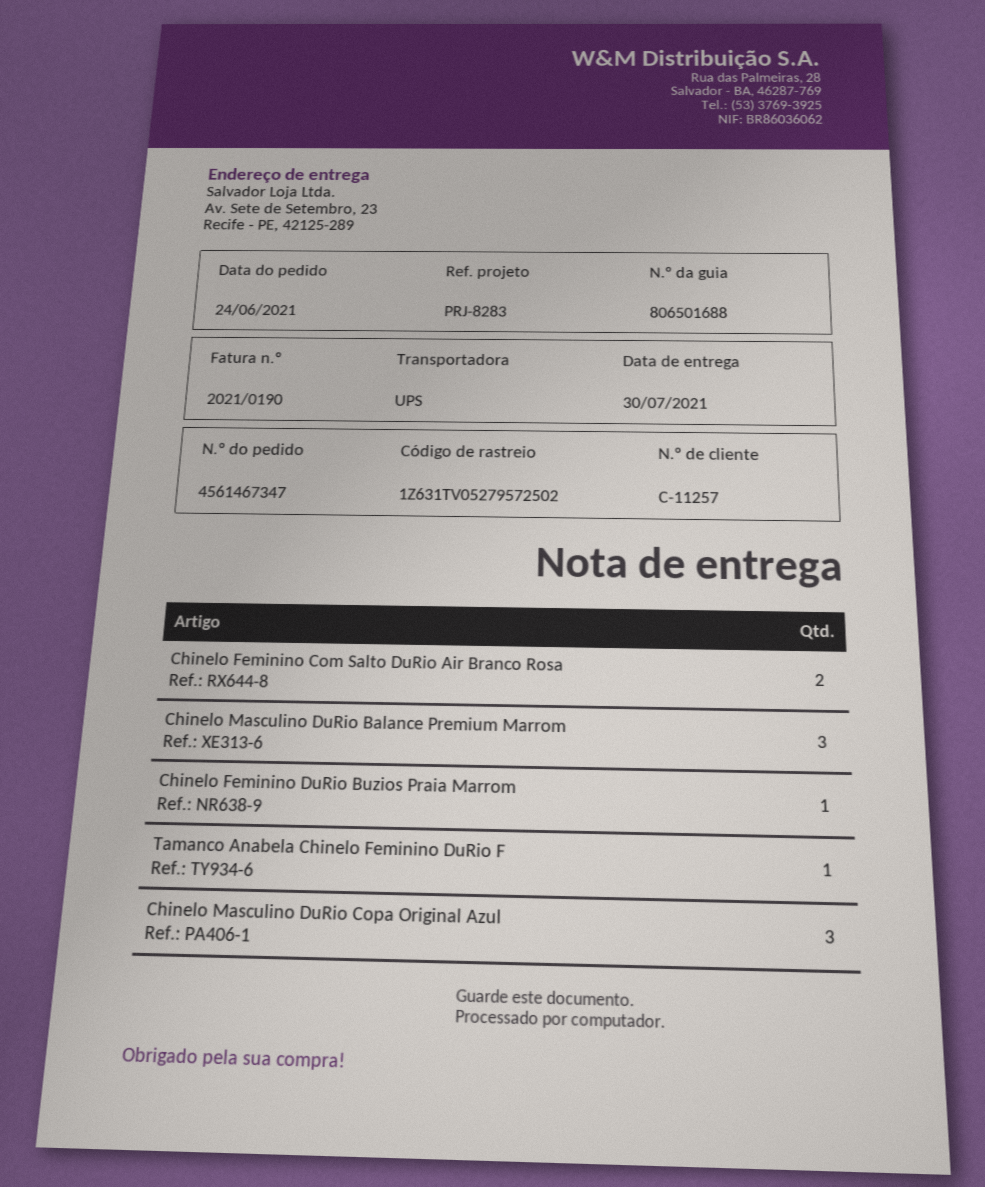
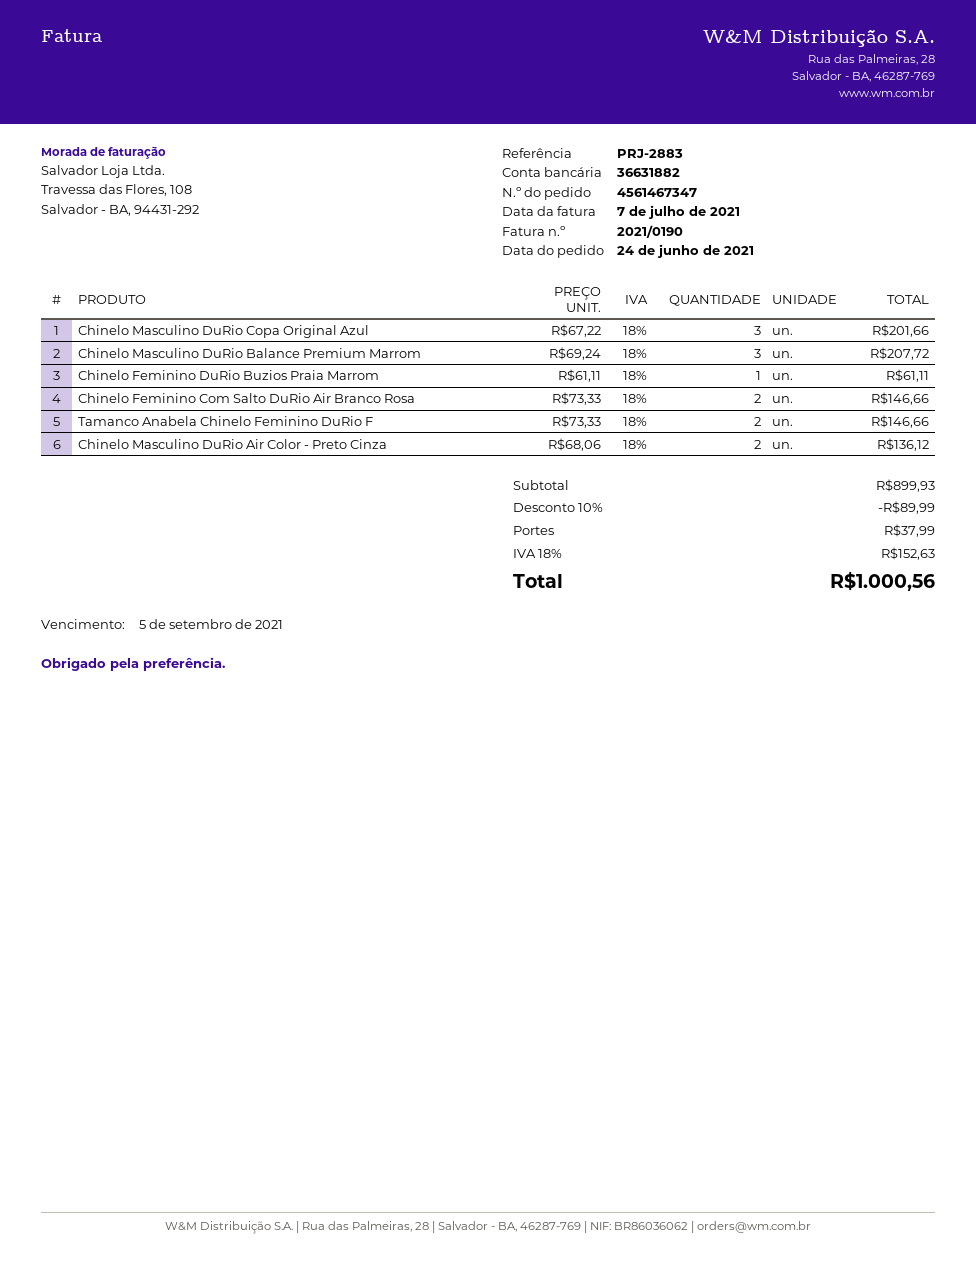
reference: PRJ-8283 -> PRJ-2883
Tamanco Anabela Chinelo Feminino DuRio F: 1 -> 2
Chinelo Masculino DuRio Air Color - Preto Cinza: none -> 2

